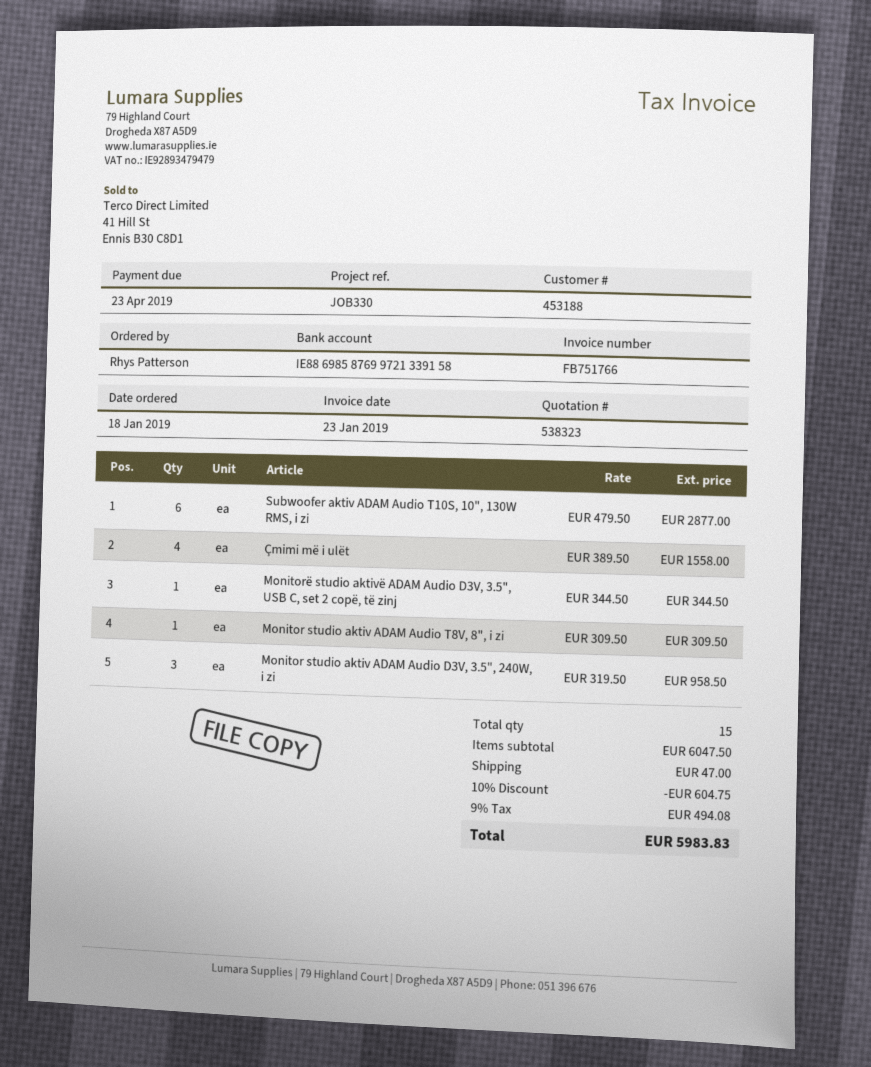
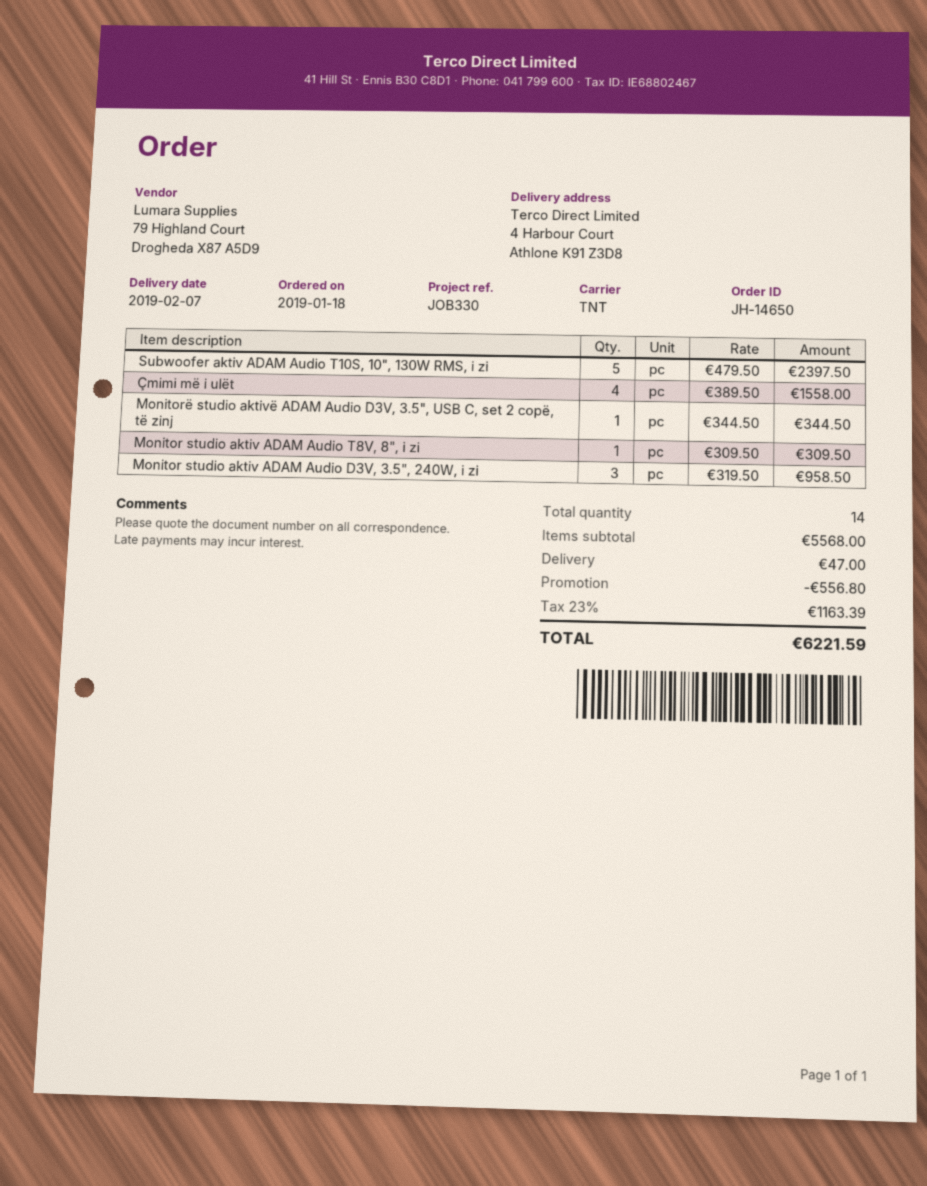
Subwoofer aktiv ADAM Audio T10S, 10", 130W RMS, i zi: 6 x 479.50 = 2877.00 -> 5 x 479.50 = 2397.50
total quantity: 15 -> 14
subtotal: 6047.50 -> 5568.00
discount: 604.75 -> 556.80
tax: 9% = 494.08 -> 23% = 1163.39
total: 5983.83 -> 6221.59

